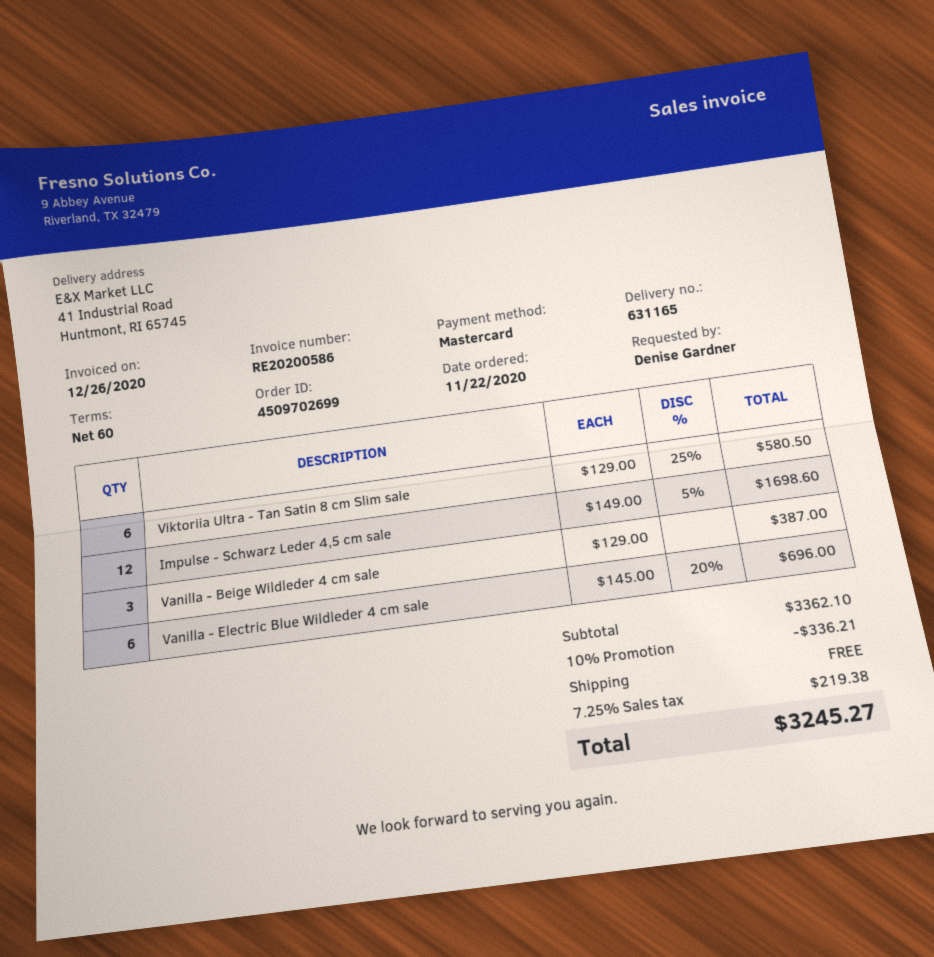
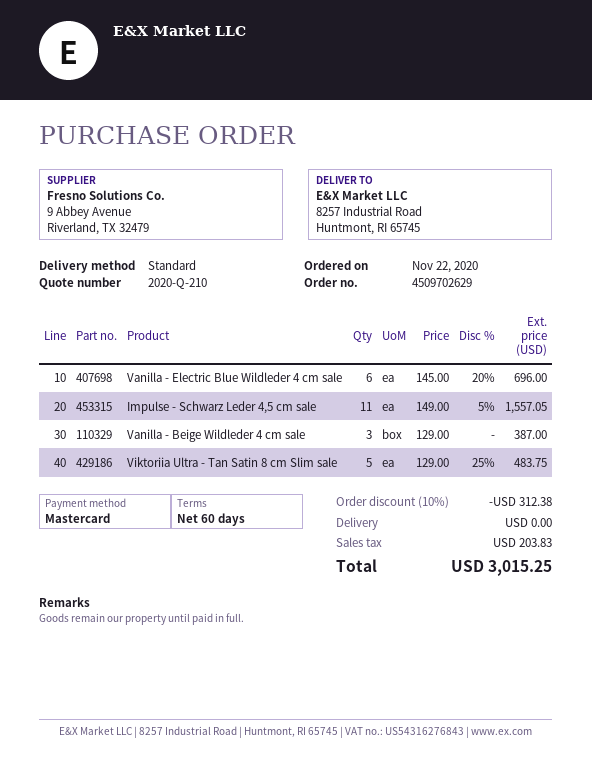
order number: 4509702699 -> 4509702629
ship to: 41 Industrial Road, Huntmont, RI 65745 -> 8257 Industrial Road, Huntmont, RI 65745
Viktoriia Ultra - Tan Satin 8 cm Slim sale: 6 x 129.00 - 25% = 580.50 -> 5 x 129.00 - 25% = 483.75
Impulse - Schwarz Leder 4,5 cm sale: 12 x 149.00 - 5% = 1698.60 -> 11 x 149.00 - 5% = 1557.05
discount: 10% = 336.21 -> 10% = 312.38
tax: 219.38 -> 203.83
total: 3245.27 -> 3015.25

